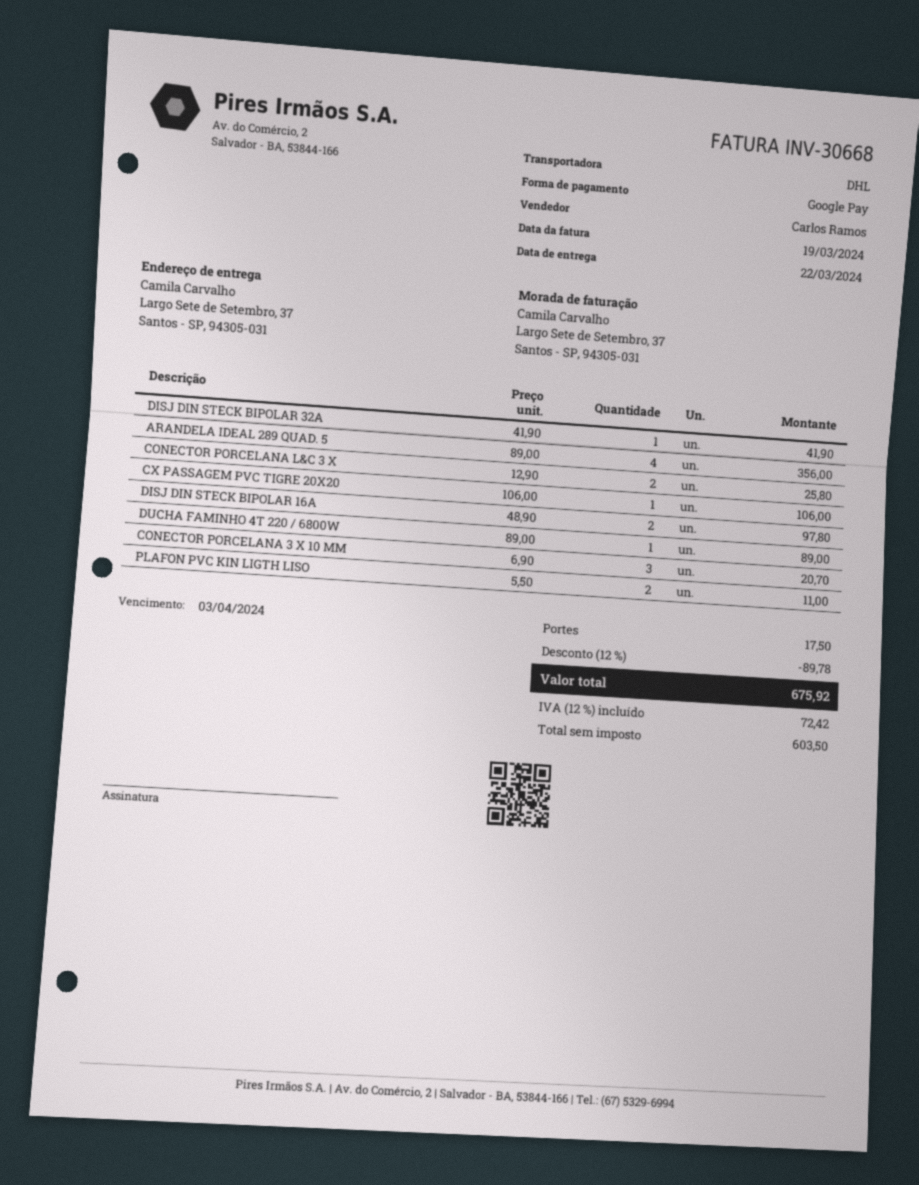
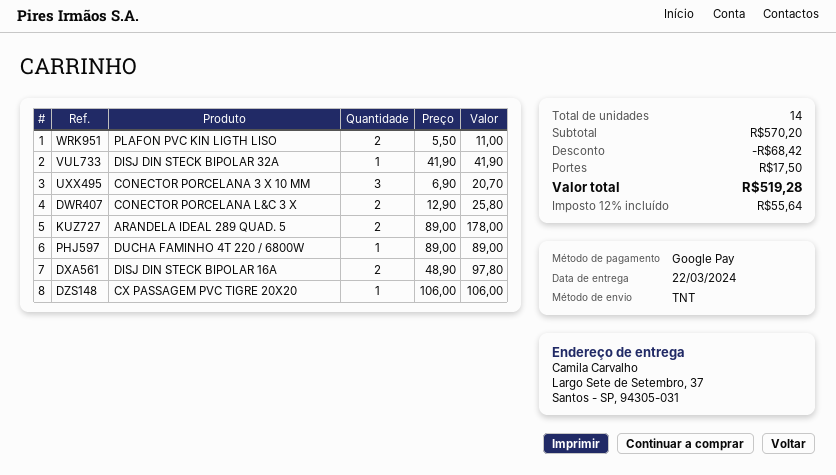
shipping method: DHL -> TNT
ARANDELA IDEAL 289 QUAD. 5: 4 x 89.00 = 356.00 -> 2 x 89.00 = 178.00
discount: 89.78 -> 68.42
tax: 12% = 72.42 -> 12% = 55.64
total: 675.92 -> 519.28

